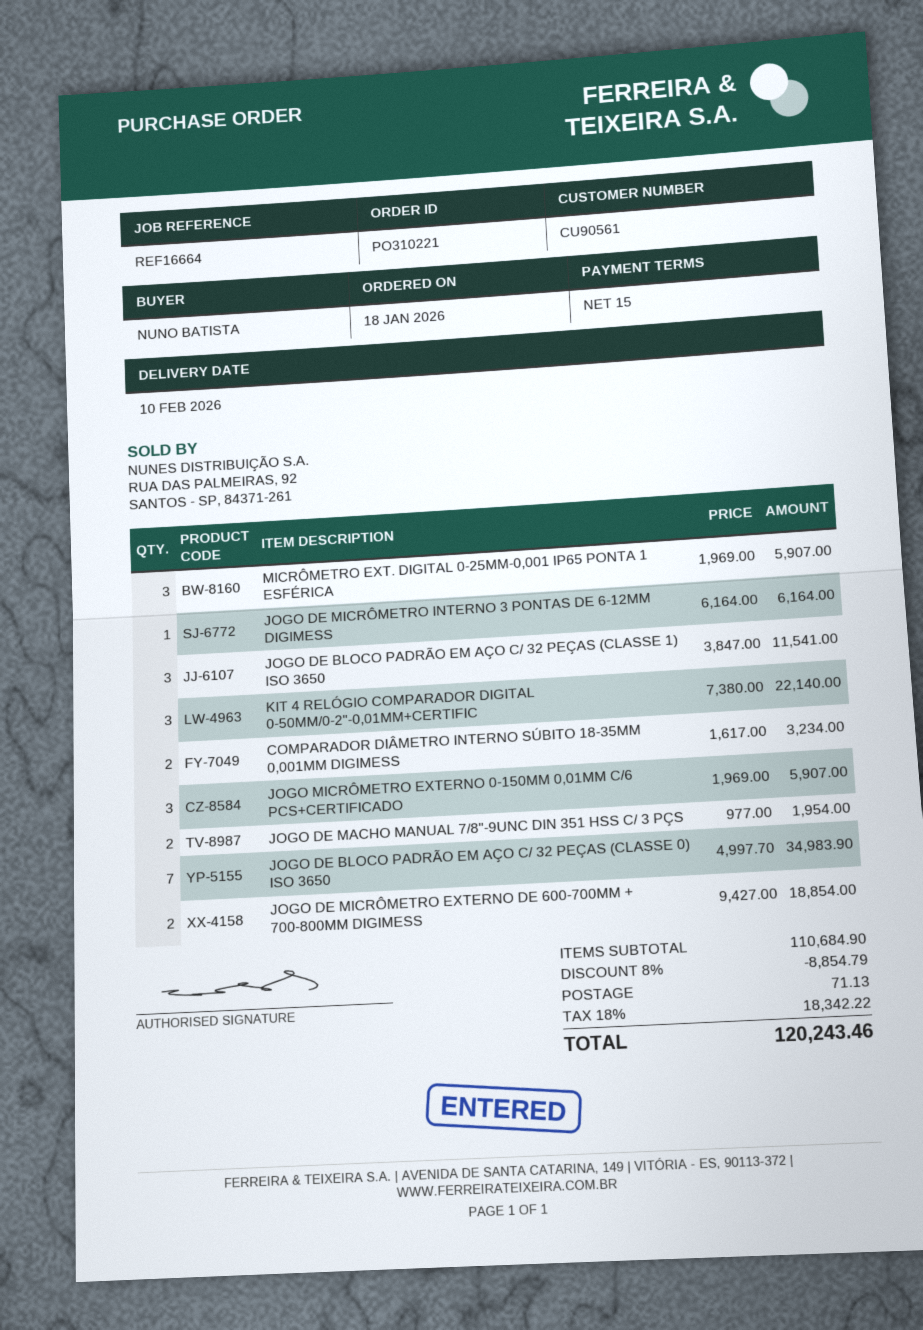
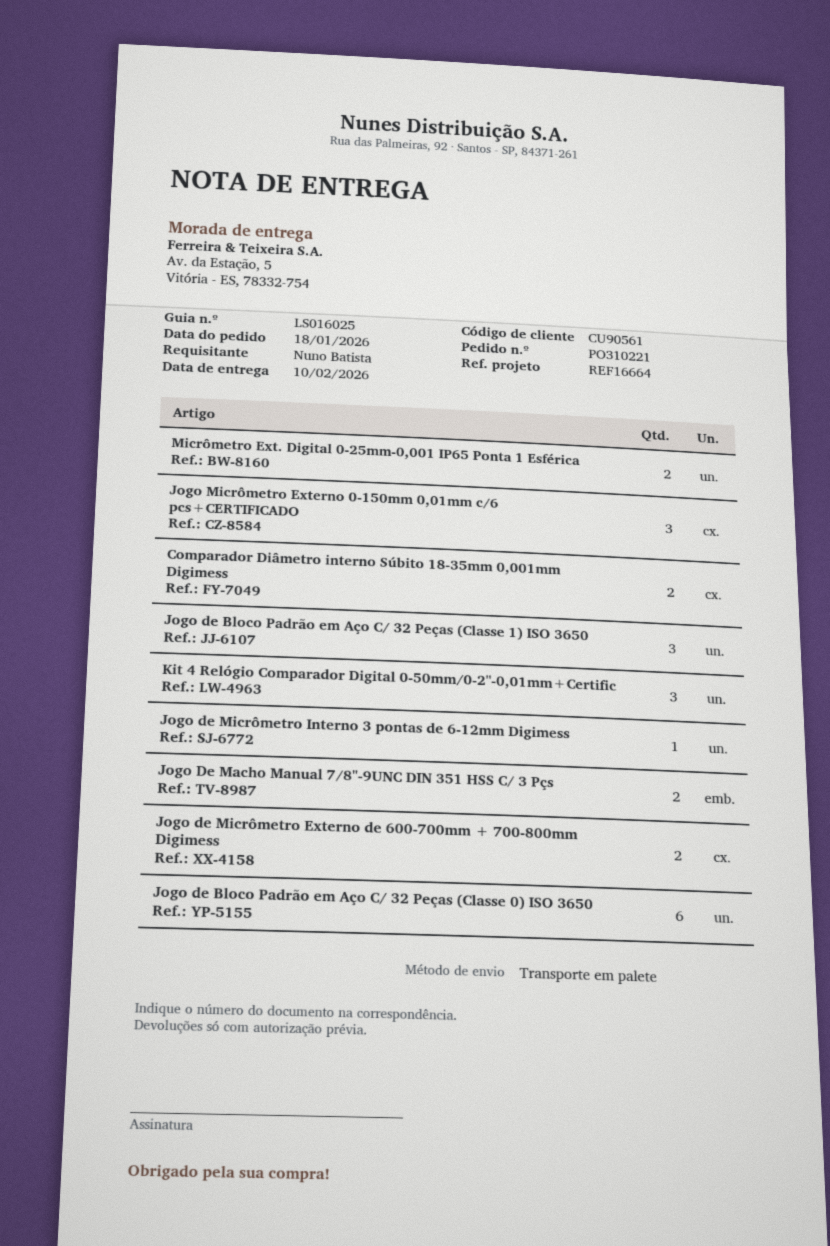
MICRÔMETRO EXT. DIGITAL 0-25MM-0,001 IP65 PONTA 1 ESFÉRICA: 3 -> 2
JOGO DE BLOCO PADRÃO EM AÇO C/ 32 PEÇAS (CLASSE 0) ISO 3650: 7 -> 6

